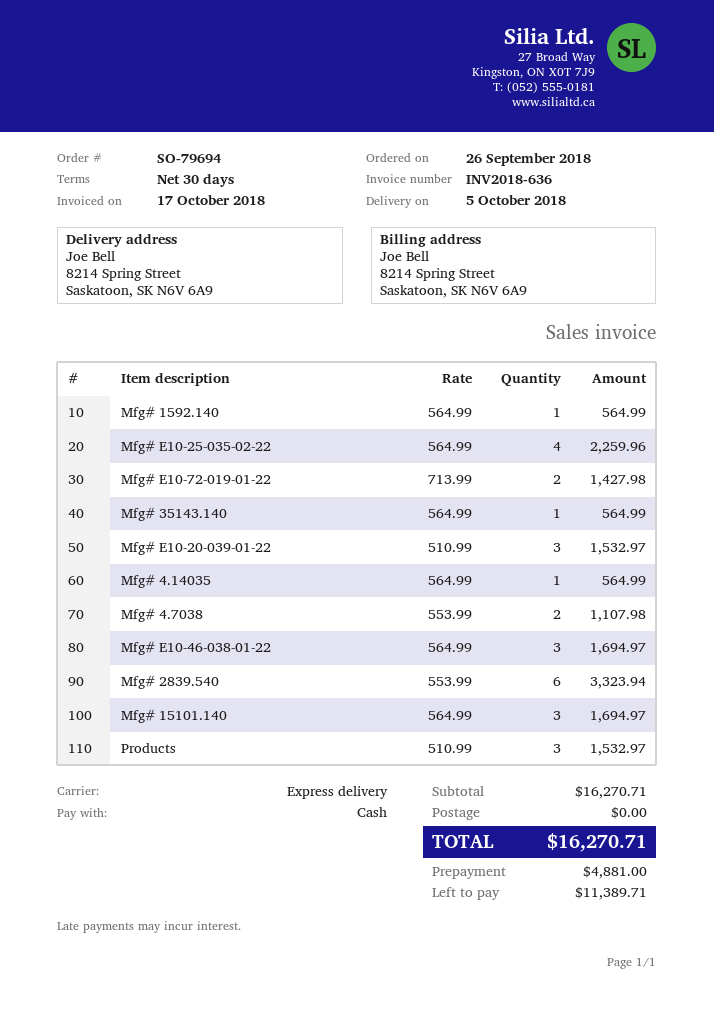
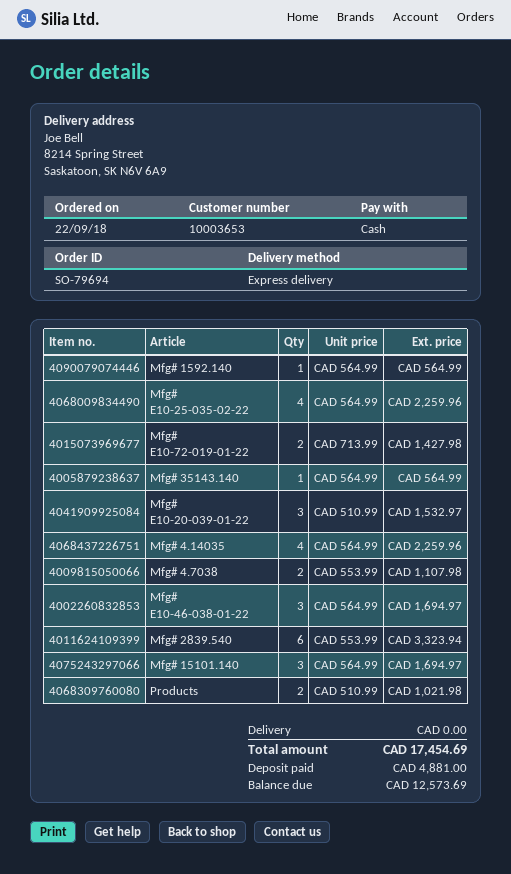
order date: 2018-09-26 -> 2018-09-22
Mfg# 4.14035: 1 x 564.99 = 564.99 -> 4 x 564.99 = 2259.96
Products: 3 x 510.99 = 1532.97 -> 2 x 510.99 = 1021.98
total: 16270.71 -> 17454.69
balance: 11389.71 -> 12573.69

